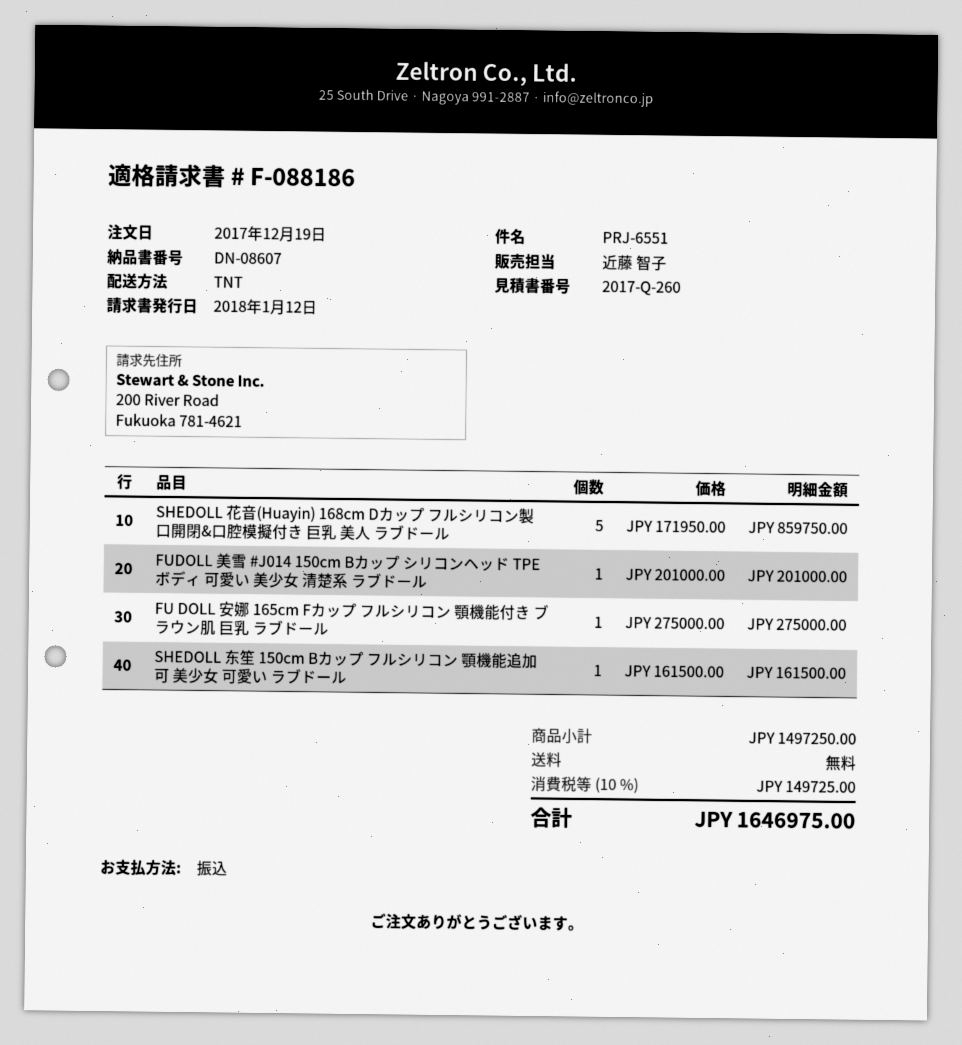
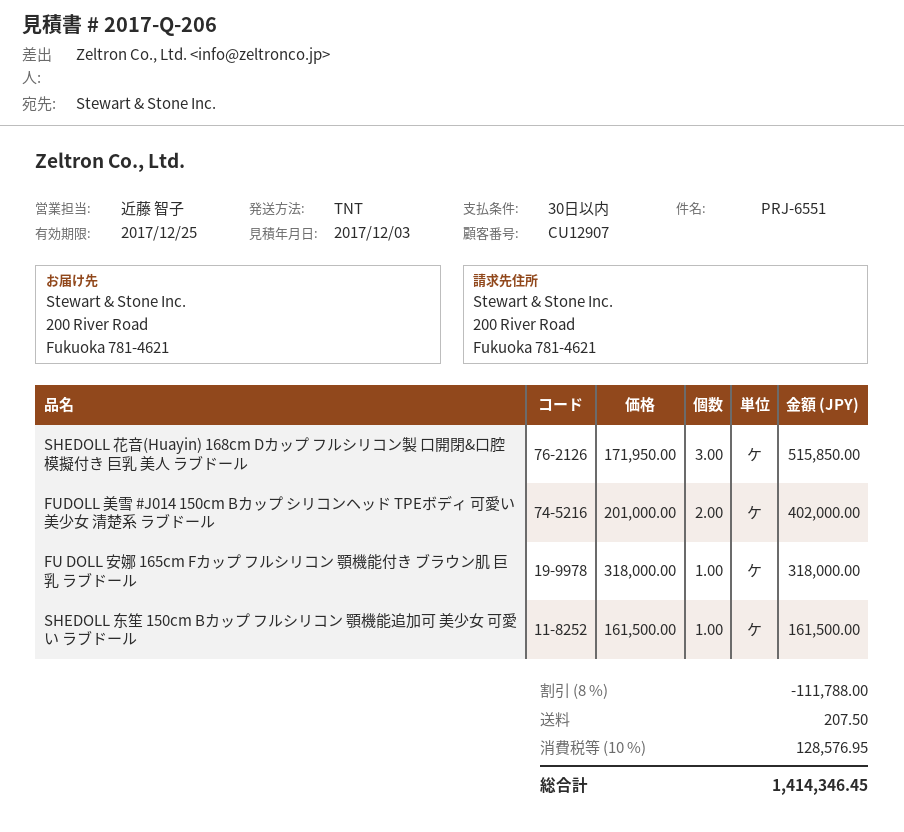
quote number: 2017-Q-260 -> 2017-Q-206
SHEDOLL 花音(Huayin) 168cm Dカップ フルシリコン製 口開閉&口腔模擬付き 巨乳 美人 ラブドール: 5 x 171950.00 = 859750.00 -> 3 x 171950.00 = 515850.00
FUDOLL 美雪 #J014 150cm Bカップ シリコンヘッド TPEボディ 可愛い 美少女 清楚系 ラブドール: 1 x 201000.00 = 201000.00 -> 2 x 201000.00 = 402000.00
FU DOLL 安娜 165cm Fカップ フルシリコン 顎機能付き ブラウン肌 巨乳 ラブドール: 1 x 275000.00 = 275000.00 -> 1 x 318000.00 = 318000.00
discount: none -> 8% = 111788.00
shipping: 0.00 -> 207.50
tax: 10% = 149725.00 -> 10% = 128576.95
total: 1646975.00 -> 1414346.45

